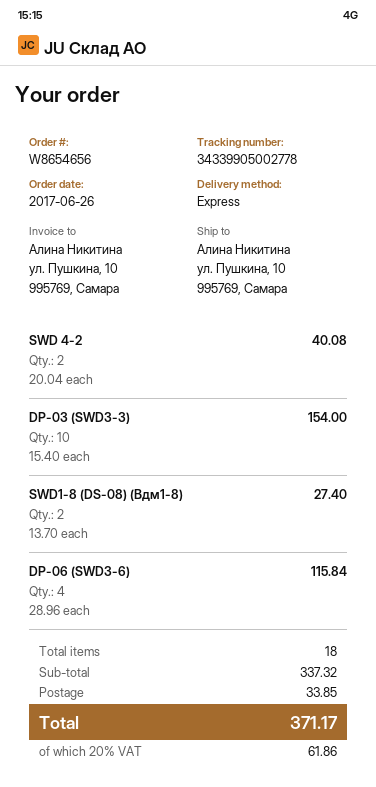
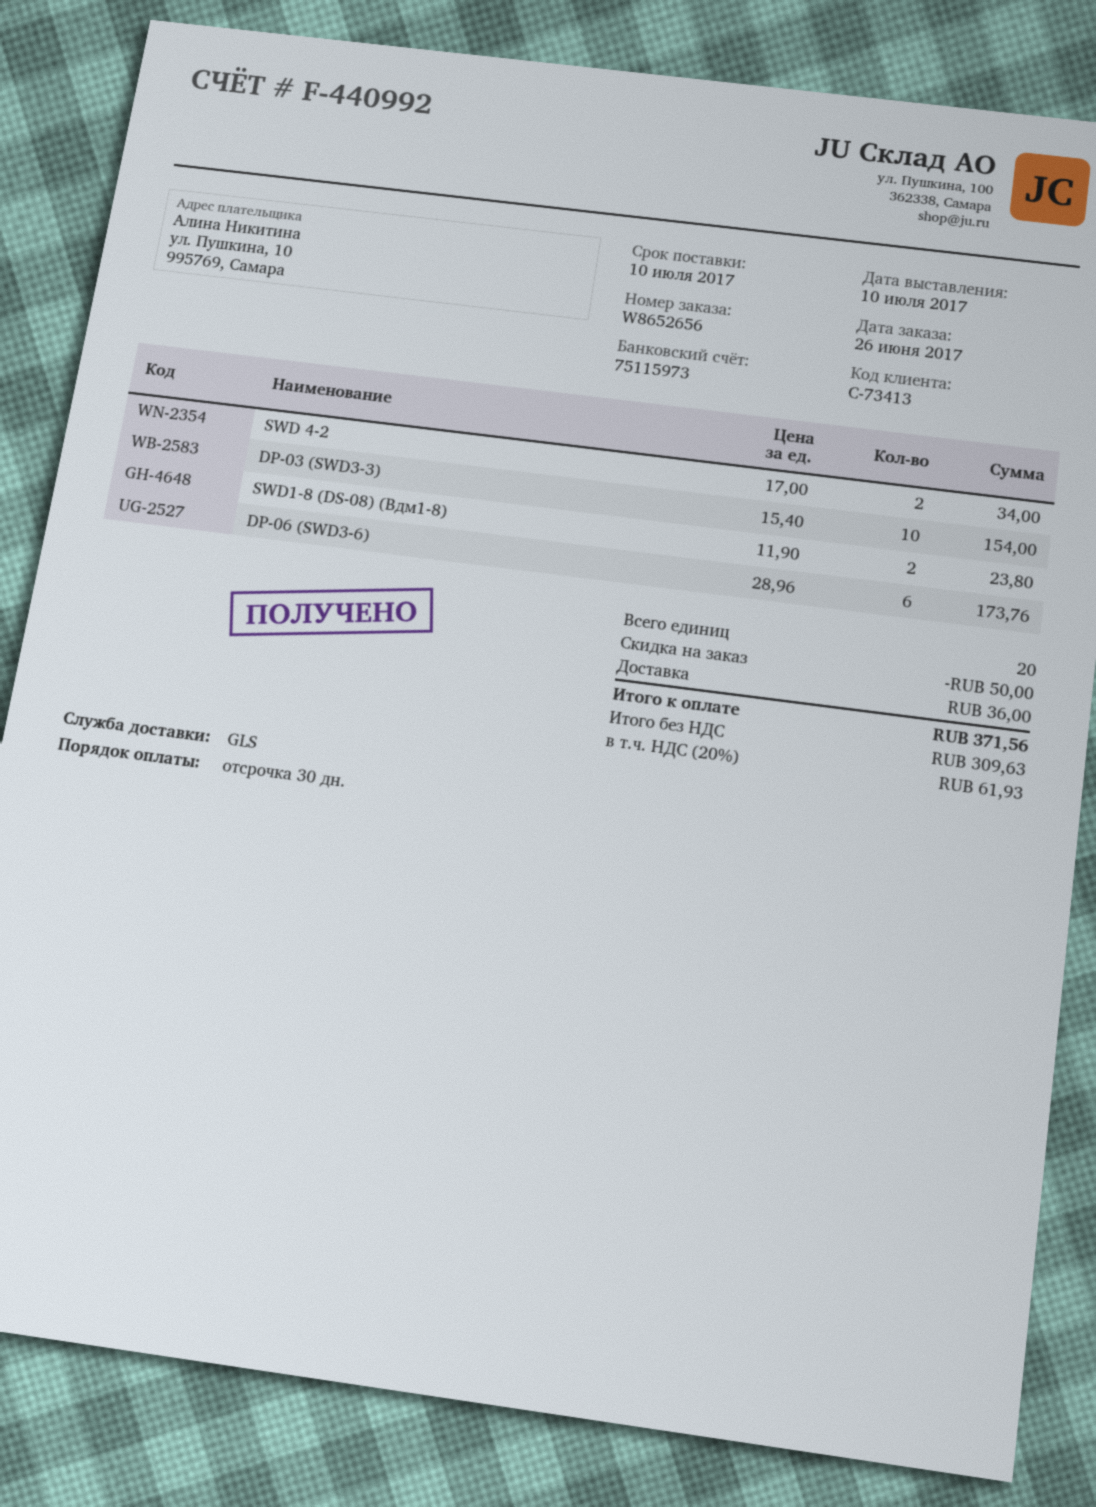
order number: W8654656 -> W8652656
shipping method: express -> GLS
SWD 4-2: 2 x 20.04 = 40.08 -> 2 x 17.00 = 34.00
SWD1-8 (DS-08) (Вдм1-8): 2 x 13.70 = 27.40 -> 2 x 11.90 = 23.80
DP-06 (SWD3-6): 4 x 28.96 = 115.84 -> 6 x 28.96 = 173.76
total quantity: 18 -> 20
discount: none -> 50.00
shipping: 33.85 -> 36.00
tax: 20% = 61.86 -> 20% = 61.93
total: 371.17 -> 371.56

